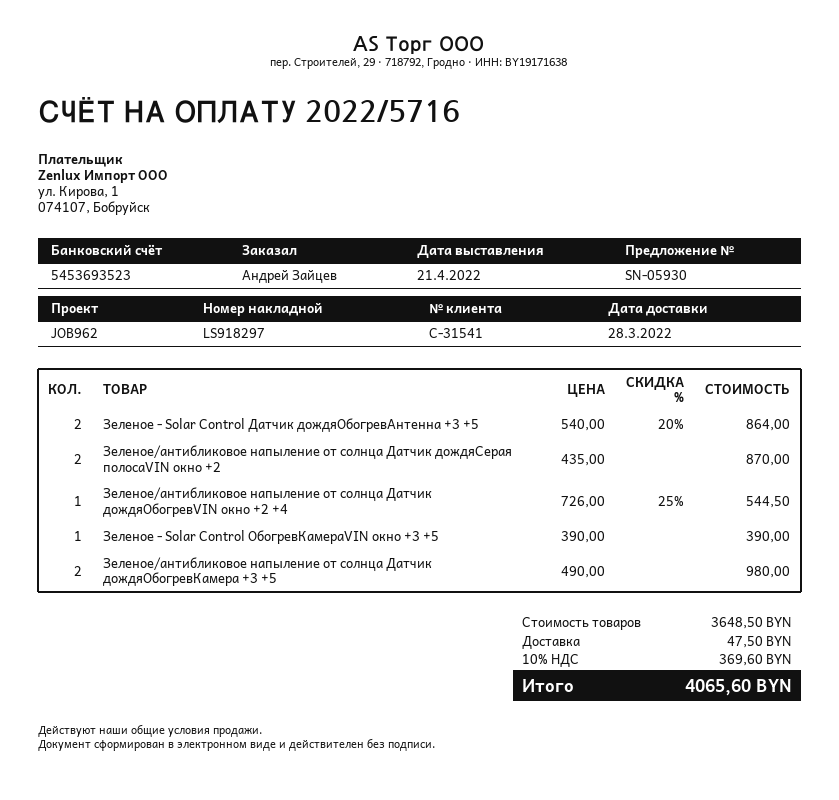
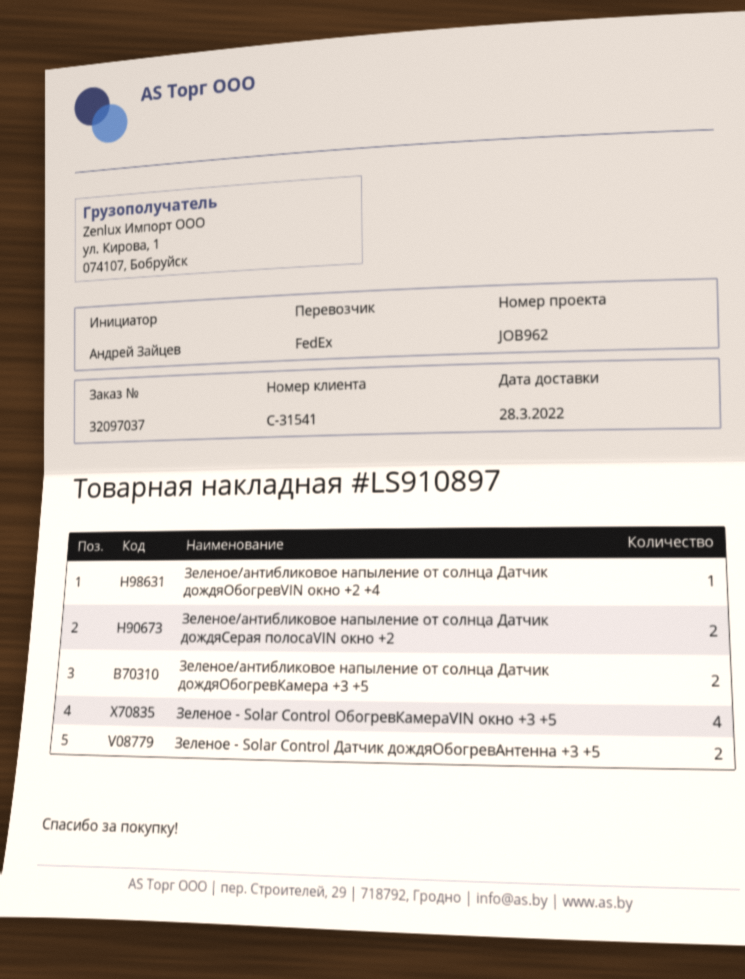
delivery note number: LS918297 -> LS910897
Зеленое - Solar Control ОбогревКамераVIN окно +3 +5: 1 -> 4

